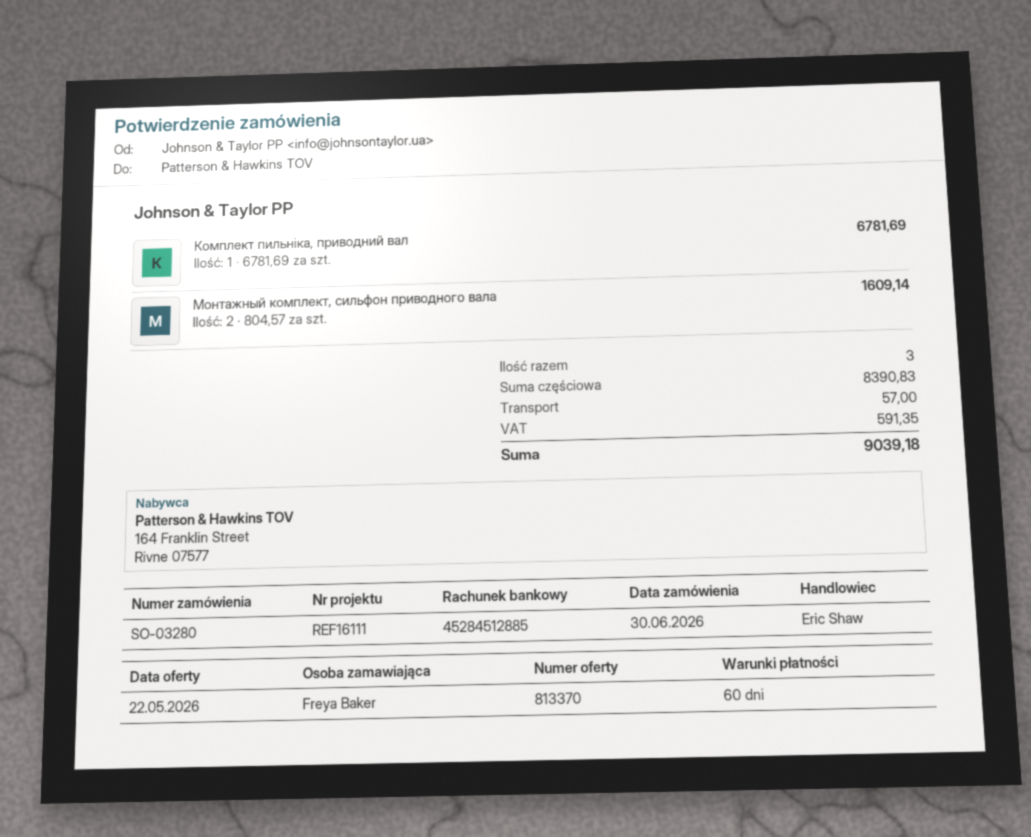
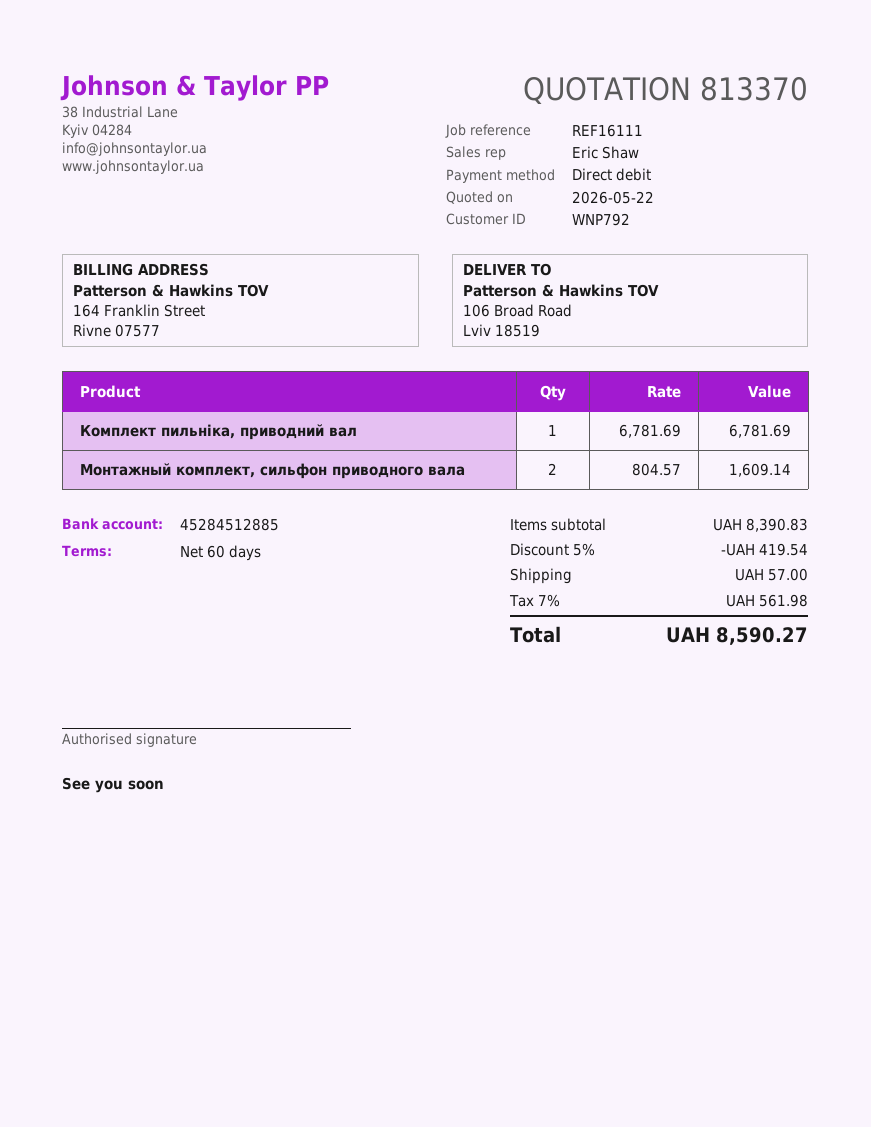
discount: none -> 5% = 419.54
tax: 591.35 -> 561.98
total: 9039.18 -> 8590.27

